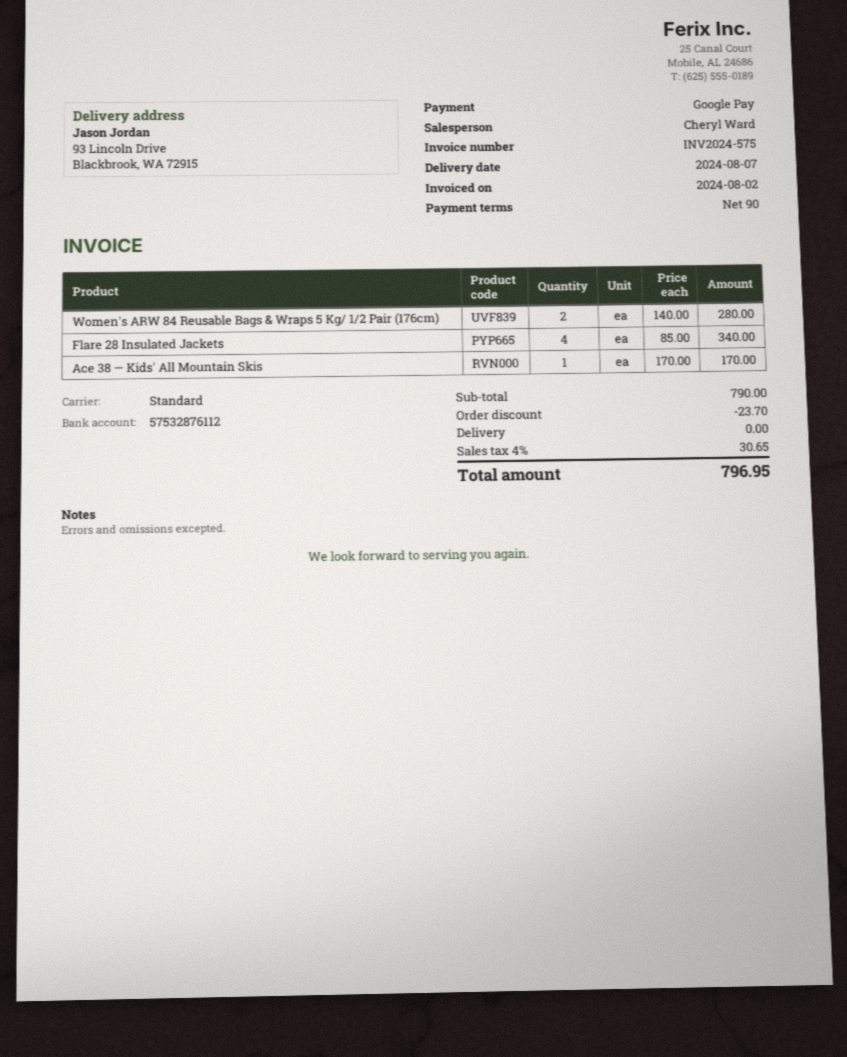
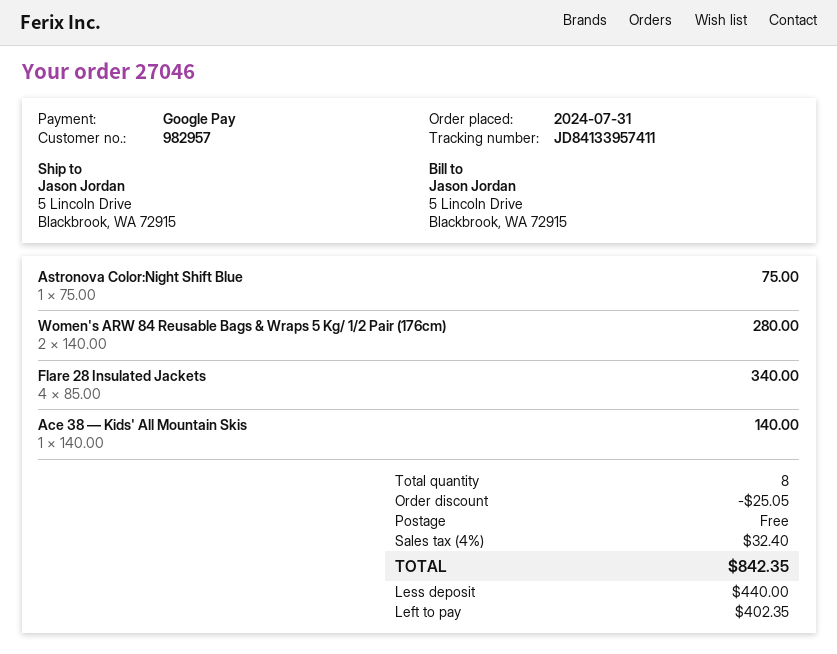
ship to: 93 Lincoln Drive, Blackbrook, WA 72915 -> 5 Lincoln Drive, Blackbrook, WA 72915
Ace 38 — Kids' All Mountain Skis: 1 x 170.00 = 170.00 -> 1 x 140.00 = 140.00
Astronova Color:Night Shift Blue: none -> 1 x 75.00 = 75.00
discount: 23.70 -> 25.05
tax: 4% = 30.65 -> 4% = 32.40
total: 796.95 -> 842.35

